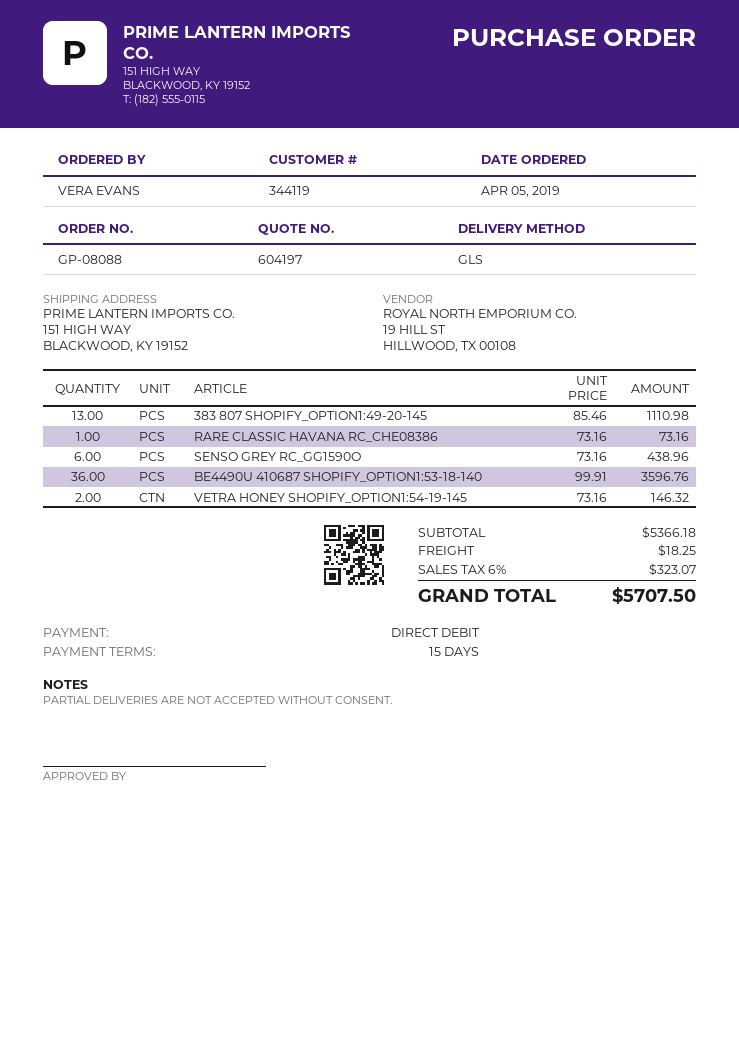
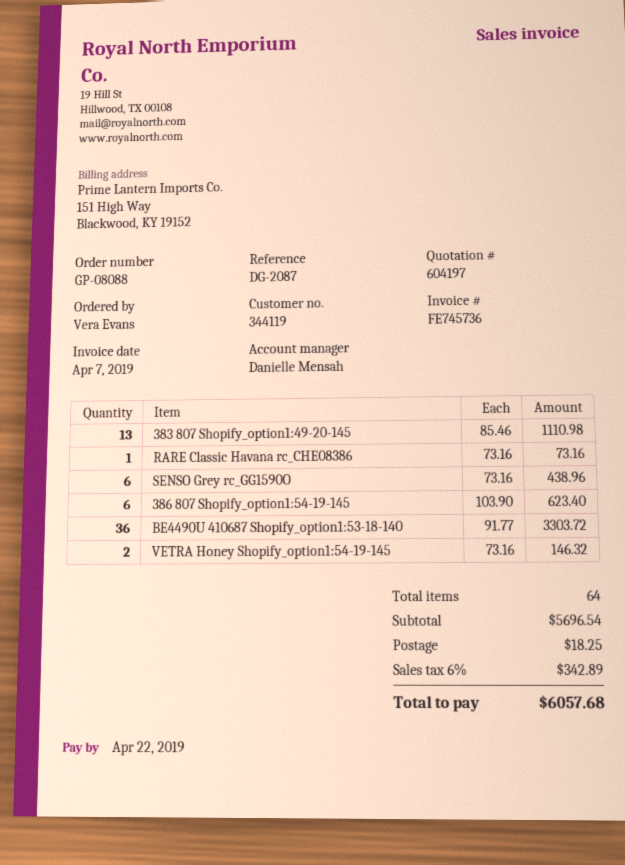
BE4490U 410687 SHOPIFY_OPTION1:53-18-140: 36 x 99.91 = 3596.76 -> 36 x 91.77 = 3303.72
386 807 Shopify_option1:54-19-145: none -> 6 x 103.90 = 623.40
subtotal: 5366.18 -> 5696.54
tax: 6% = 323.07 -> 6% = 342.89
total: 5707.50 -> 6057.68

